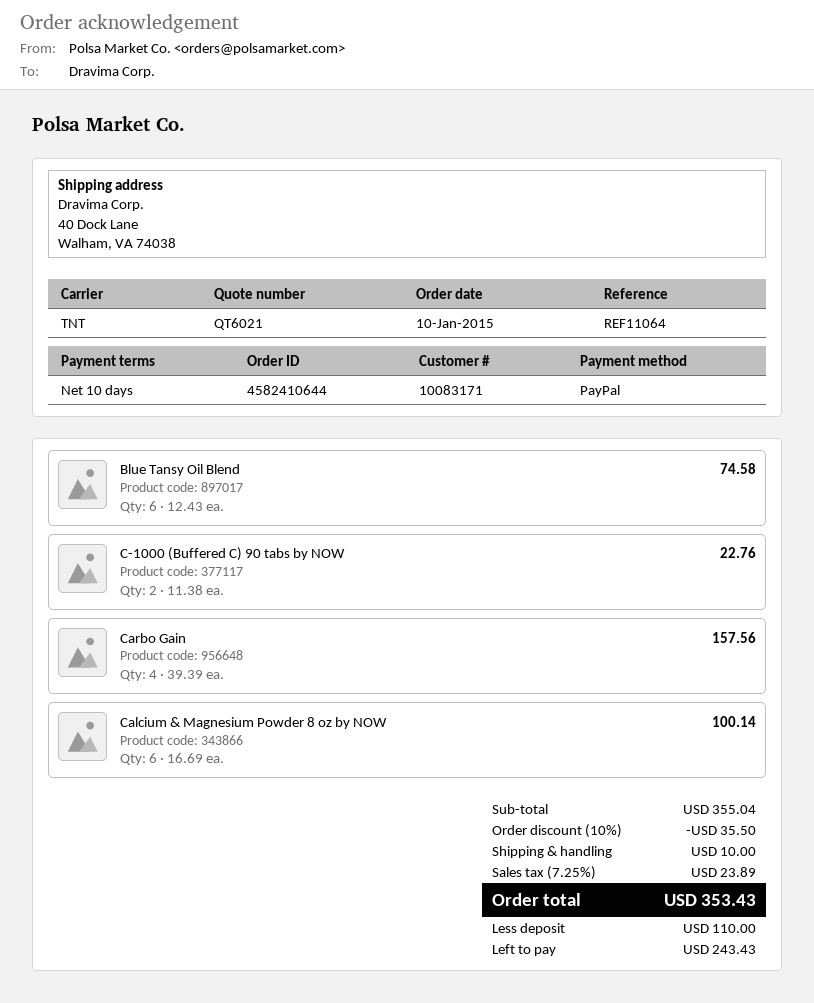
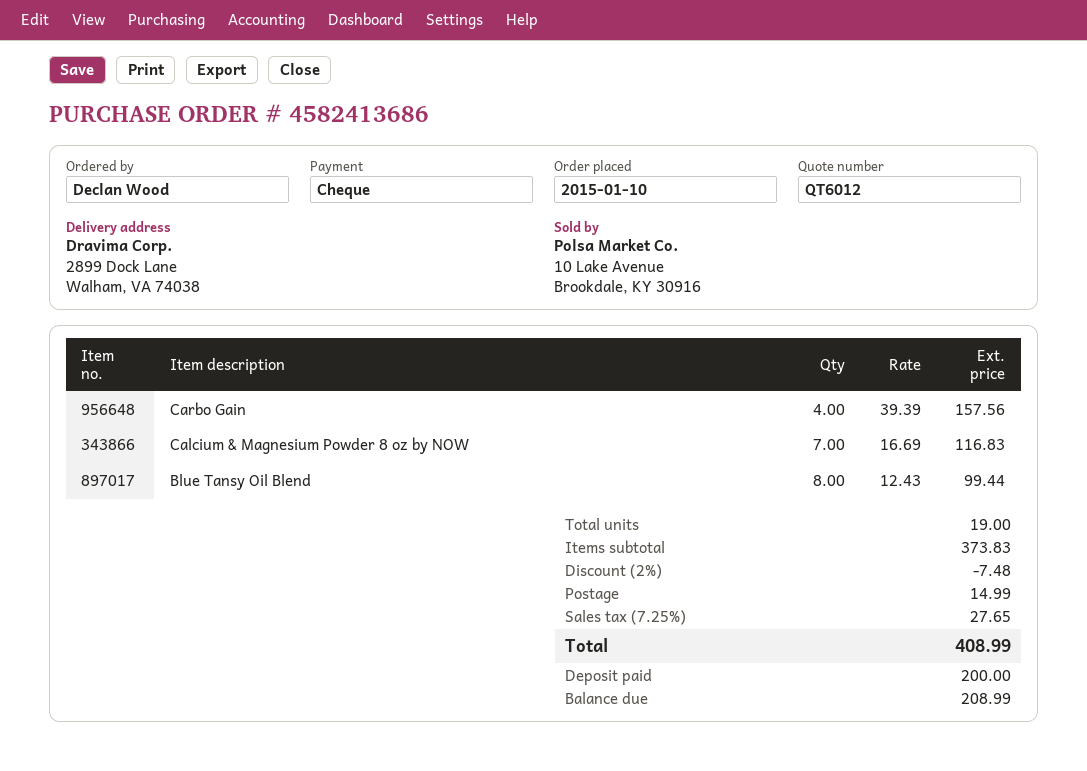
quote number: QT6021 -> QT6012
order number: 4582410644 -> 4582413686
payment method: PayPal -> cheque
ship to: 40 Dock Lane, Walham, VA 74038 -> 2899 Dock Lane, Walham, VA 74038
Blue Tansy Oil Blend: 6 x 12.43 = 74.58 -> 8 x 12.43 = 99.44
C-1000 (Buffered C) 90 tabs by NOW: 2 x 11.38 = 22.76 -> none
Calcium & Magnesium Powder 8 oz by NOW: 6 x 16.69 = 100.14 -> 7 x 16.69 = 116.83
subtotal: 355.04 -> 373.83
discount: 10% = 35.50 -> 2% = 7.48
shipping: 10.00 -> 14.99
tax: 7.25% = 23.89 -> 7.25% = 27.65
total: 353.43 -> 408.99
deposit: 110.00 -> 200.00
balance: 243.43 -> 208.99

